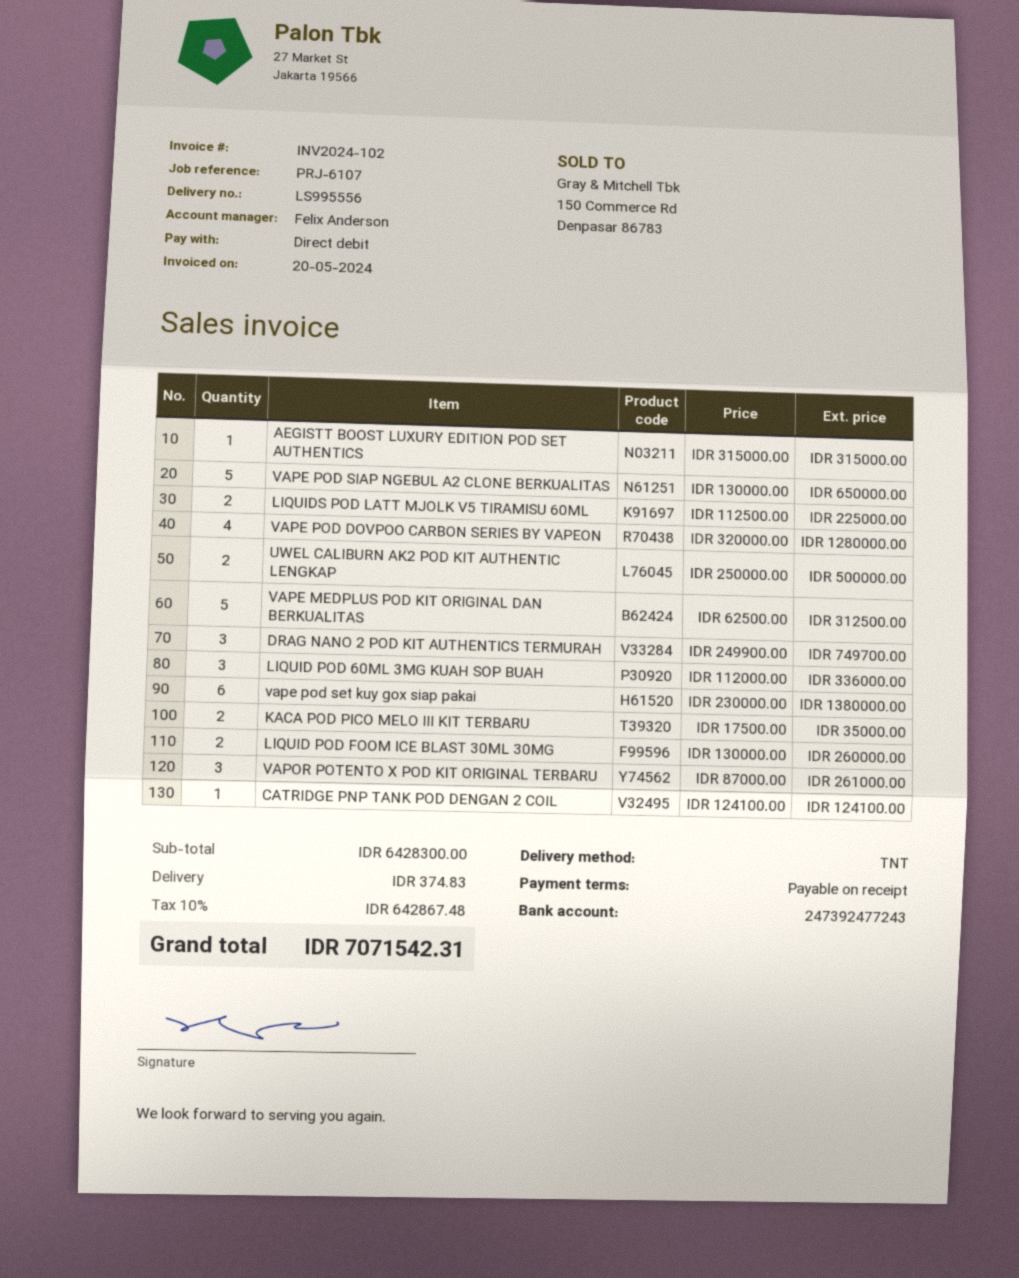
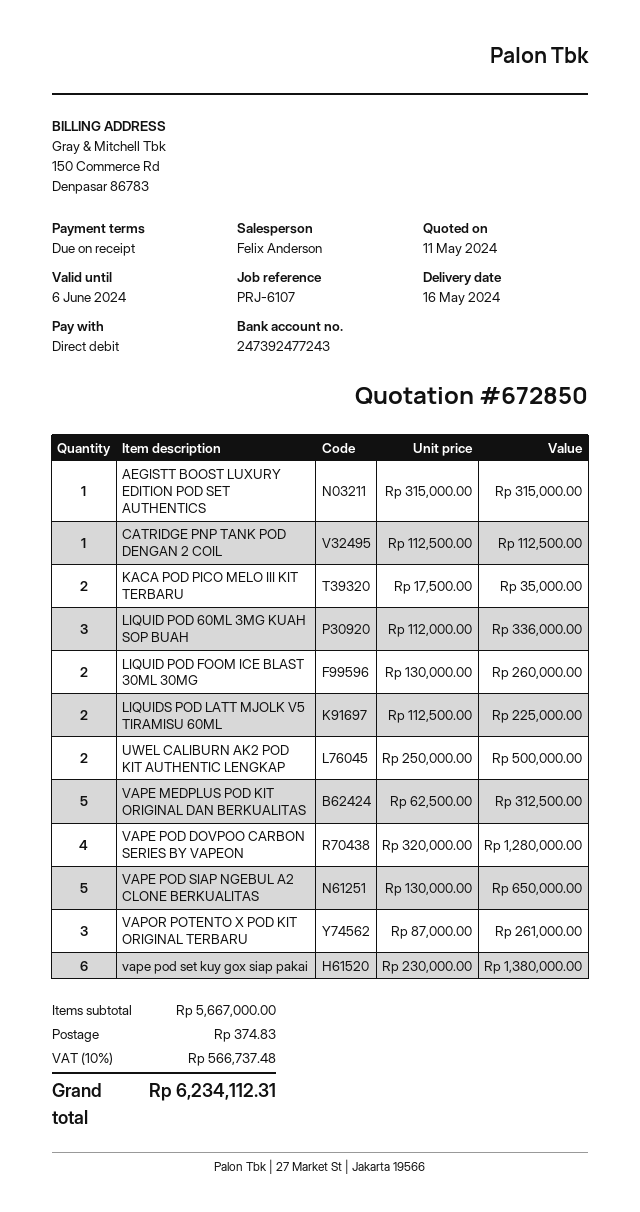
DRAG NANO 2 POD KIT AUTHENTICS TERMURAH: 3 x 249900.00 = 749700.00 -> none
CATRIDGE PNP TANK POD DENGAN 2 COIL: 1 x 124100.00 = 124100.00 -> 1 x 112500.00 = 112500.00
subtotal: 6428300.00 -> 5667000.00
tax: 10% = 642867.48 -> 10% = 566737.48
total: 7071542.31 -> 6234112.31

